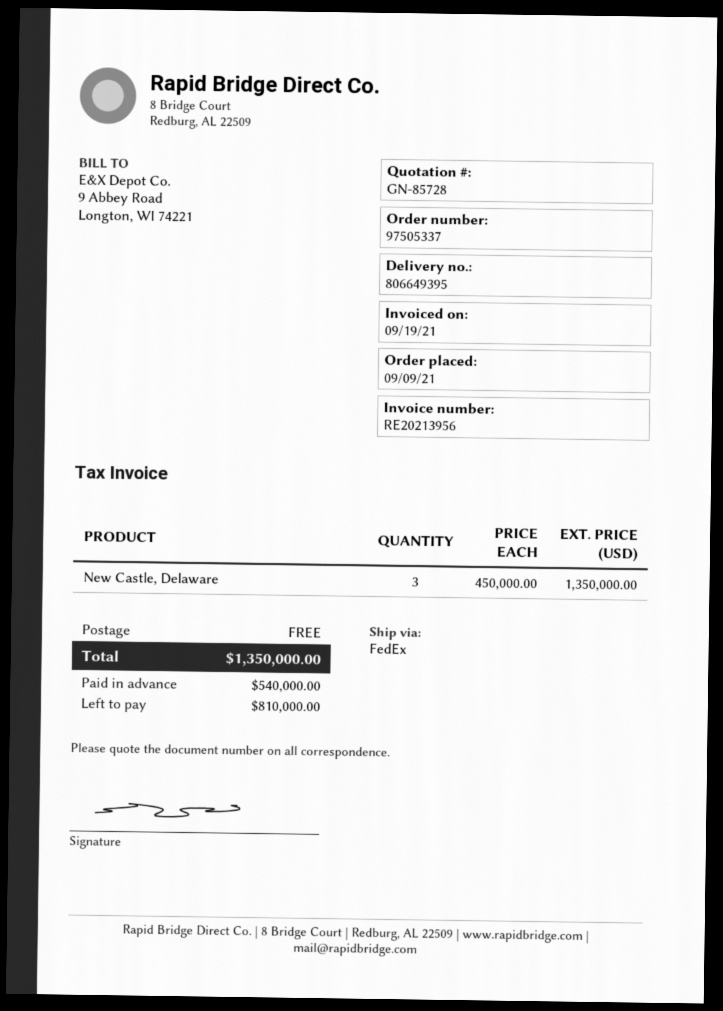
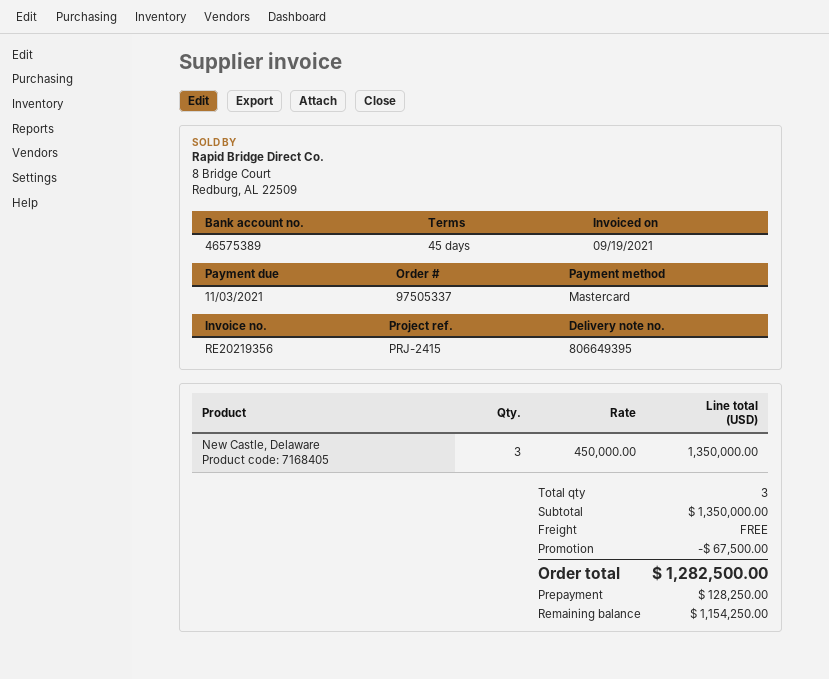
invoice number: RE20213956 -> RE20219356
discount: none -> 67500.00
total: 1350000.00 -> 1282500.00
deposit: 540000.00 -> 128250.00
balance: 810000.00 -> 1154250.00

